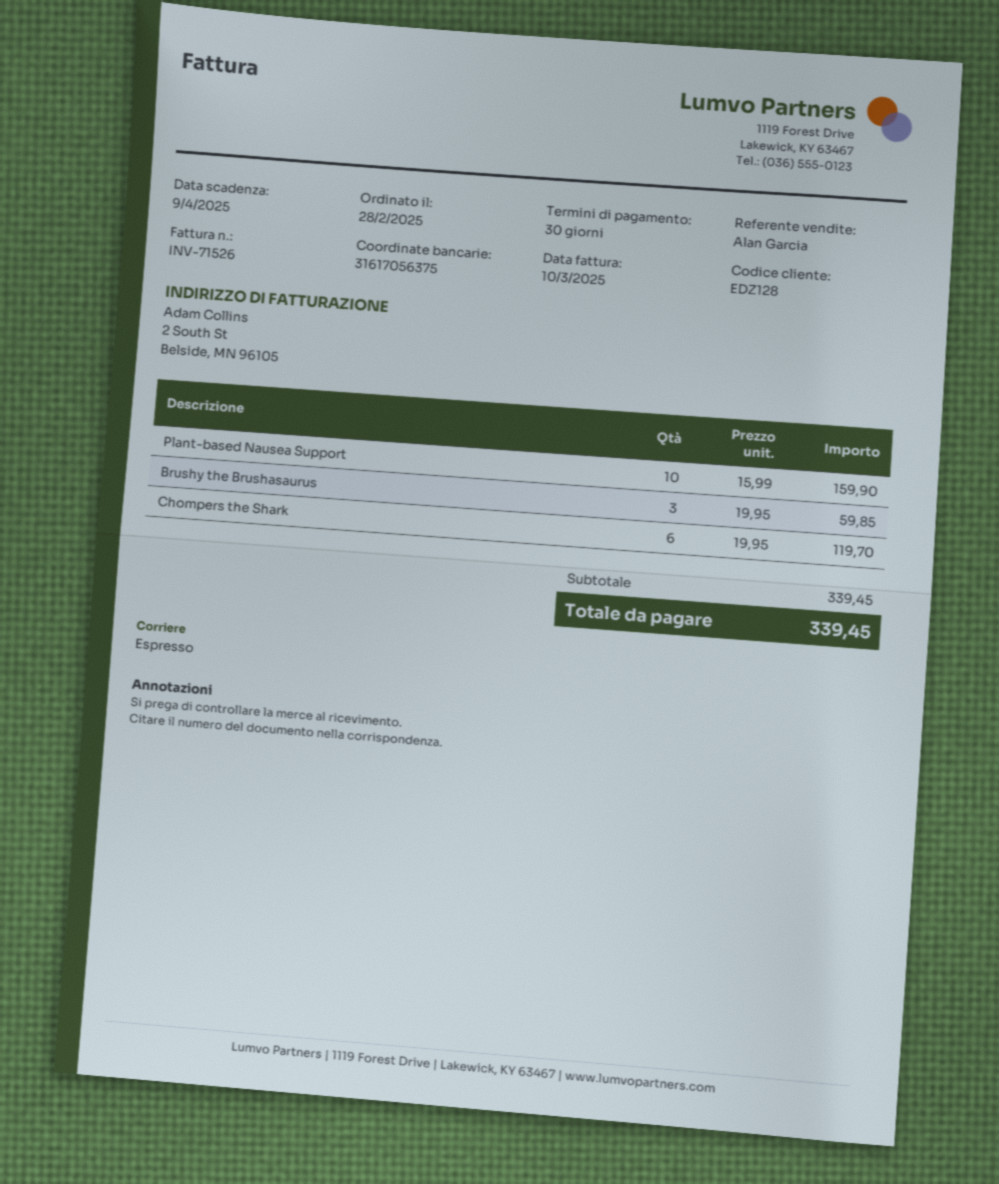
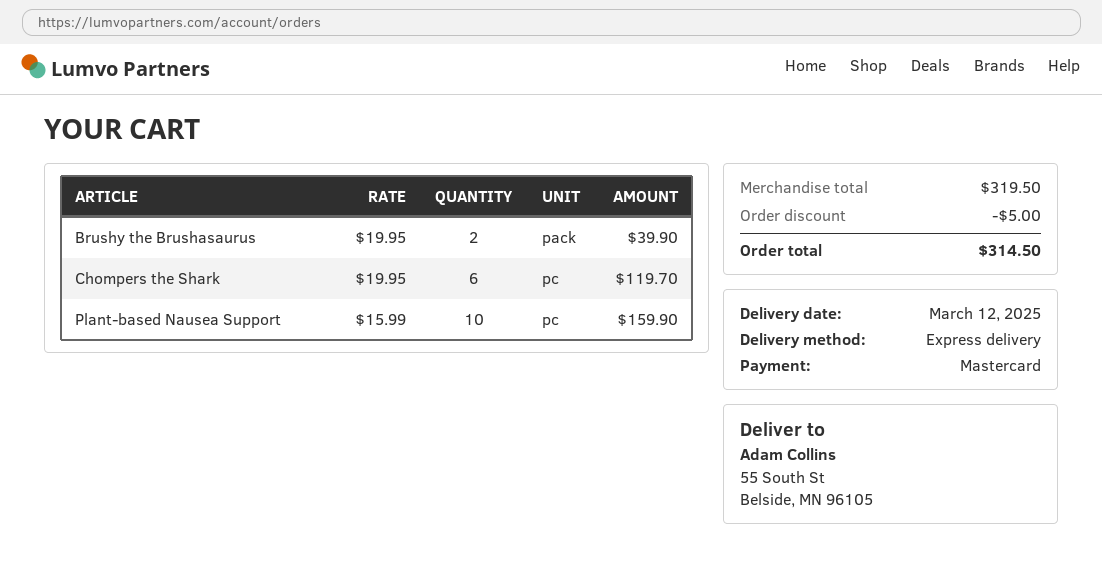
Brushy the Brushasaurus: 3 x 19.95 = 59.85 -> 2 x 19.95 = 39.90
subtotal: 339.45 -> 319.50
discount: none -> 5.00
total: 339.45 -> 314.50

